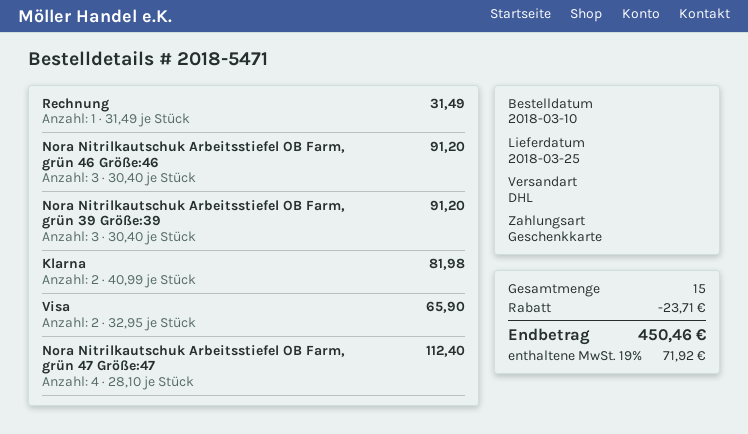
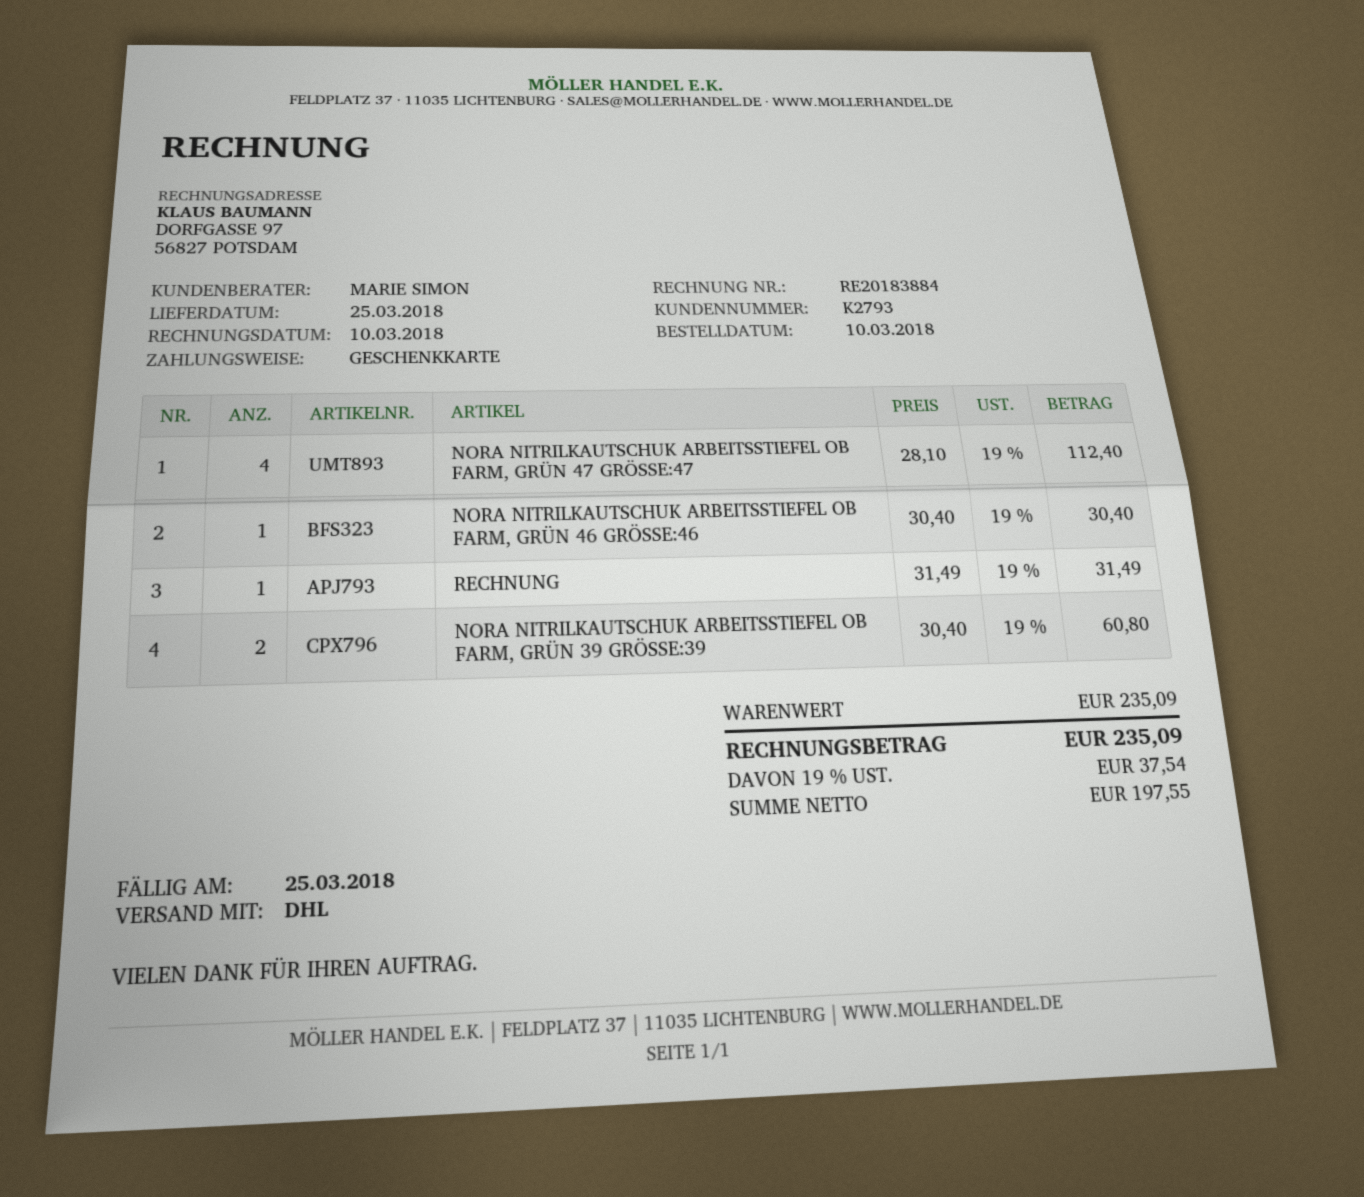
Nora Nitrilkautschuk Arbeitsstiefel OB Farm, grün 46 Größe:46: 3 x 30.40 = 91.20 -> 1 x 30.40 = 30.40
Nora Nitrilkautschuk Arbeitsstiefel OB Farm, grün 39 Größe:39: 3 x 30.40 = 91.20 -> 2 x 30.40 = 60.80
Klarna: 2 x 40.99 = 81.98 -> none
Visa: 2 x 32.95 = 65.90 -> none
discount: 23.71 -> none
tax: 19% = 71.92 -> 19% = 37.54
total: 450.46 -> 235.09

